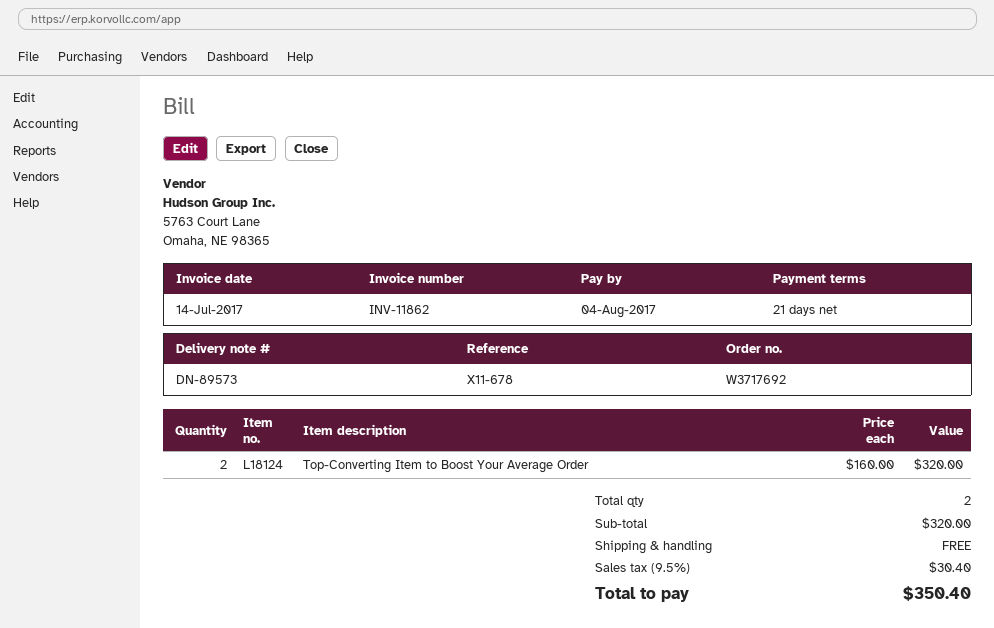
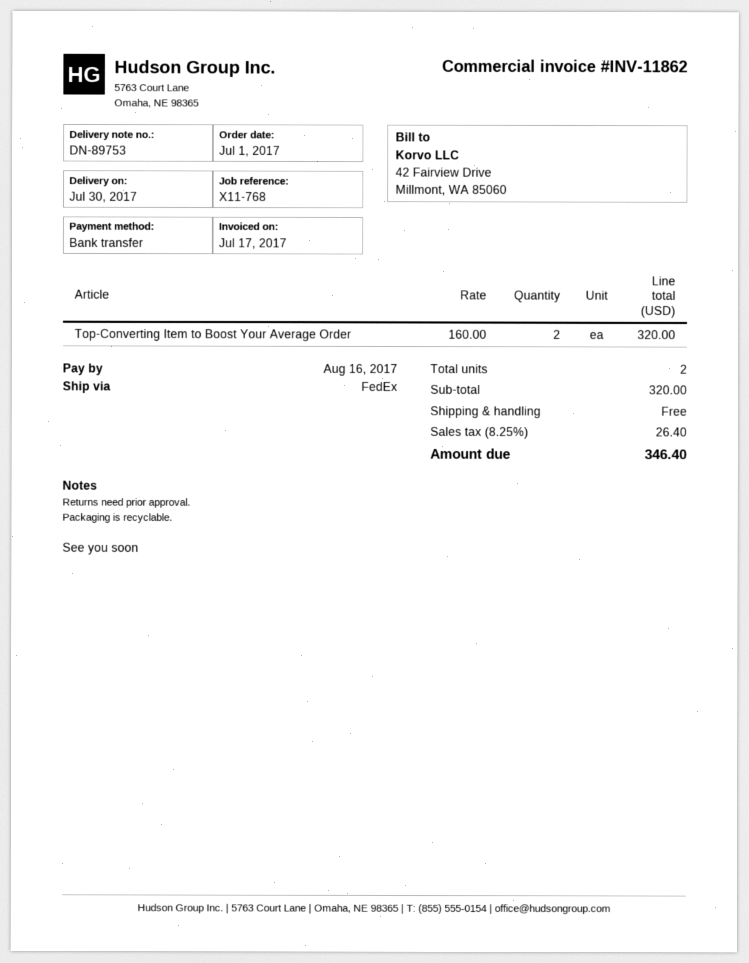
delivery note number: DN-89573 -> DN-89753
invoice date: 2017-07-14 -> 2017-07-17
due date: 2017-08-04 -> 2017-08-16
reference: X11-678 -> X11-768
tax: 9.5% = 30.40 -> 8.25% = 26.40
total: 350.40 -> 346.40

